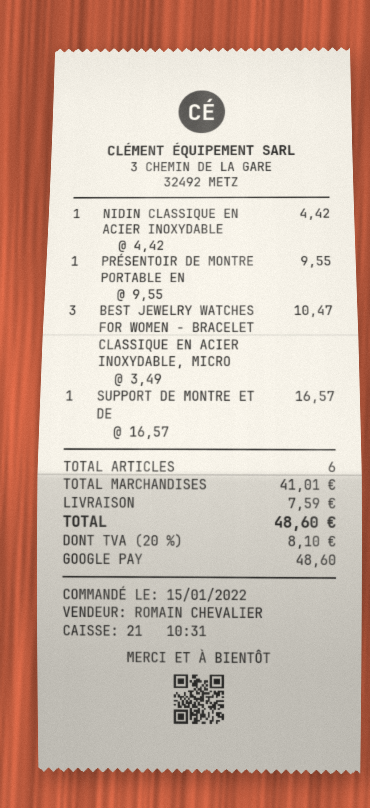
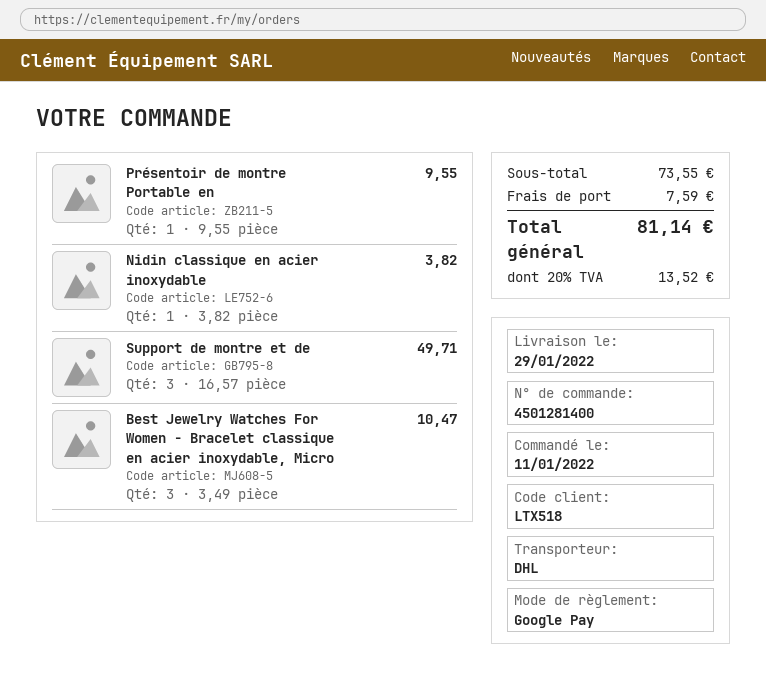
order date: 2022-01-15 -> 2022-01-11
NIDIN CLASSIQUE EN ACIER INOXYDABLE: 1 x 4.42 = 4.42 -> 1 x 3.82 = 3.82
SUPPORT DE MONTRE ET DE: 1 x 16.57 = 16.57 -> 3 x 16.57 = 49.71
subtotal: 41.01 -> 73.55
tax: 20% = 8.10 -> 20% = 13.52
total: 48.60 -> 81.14

